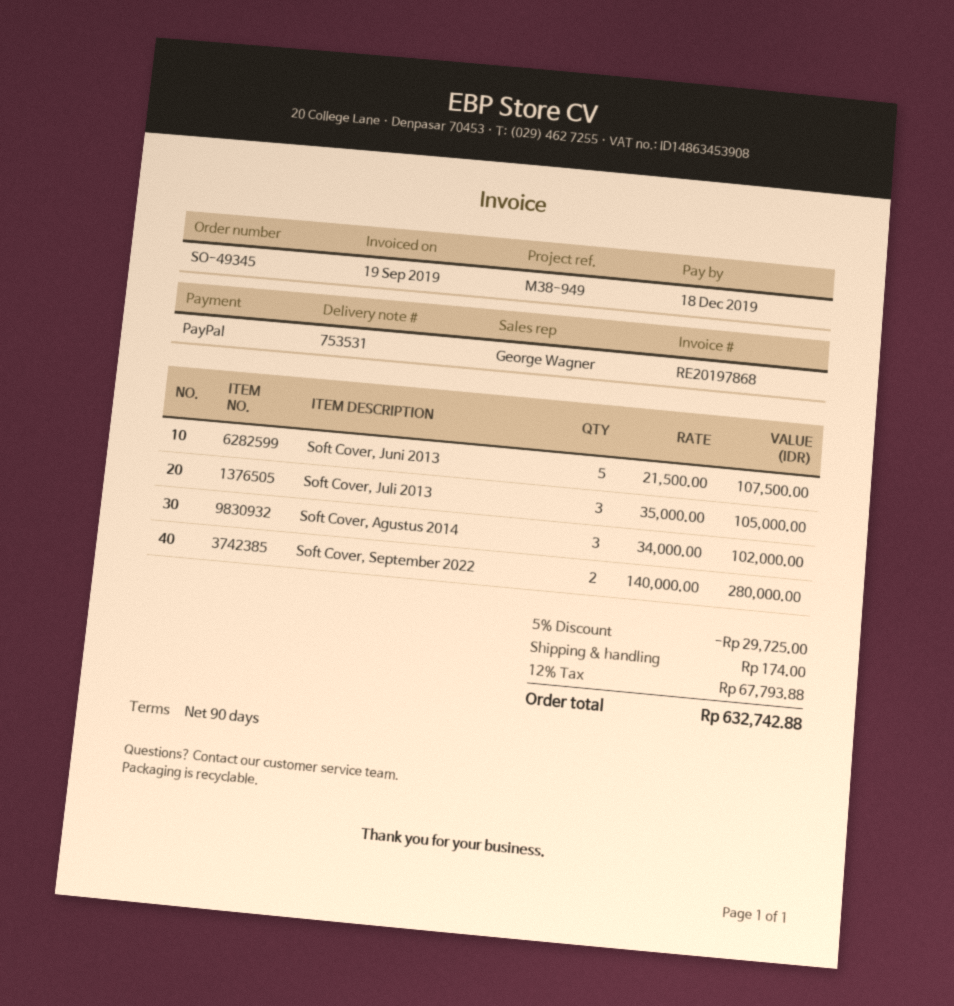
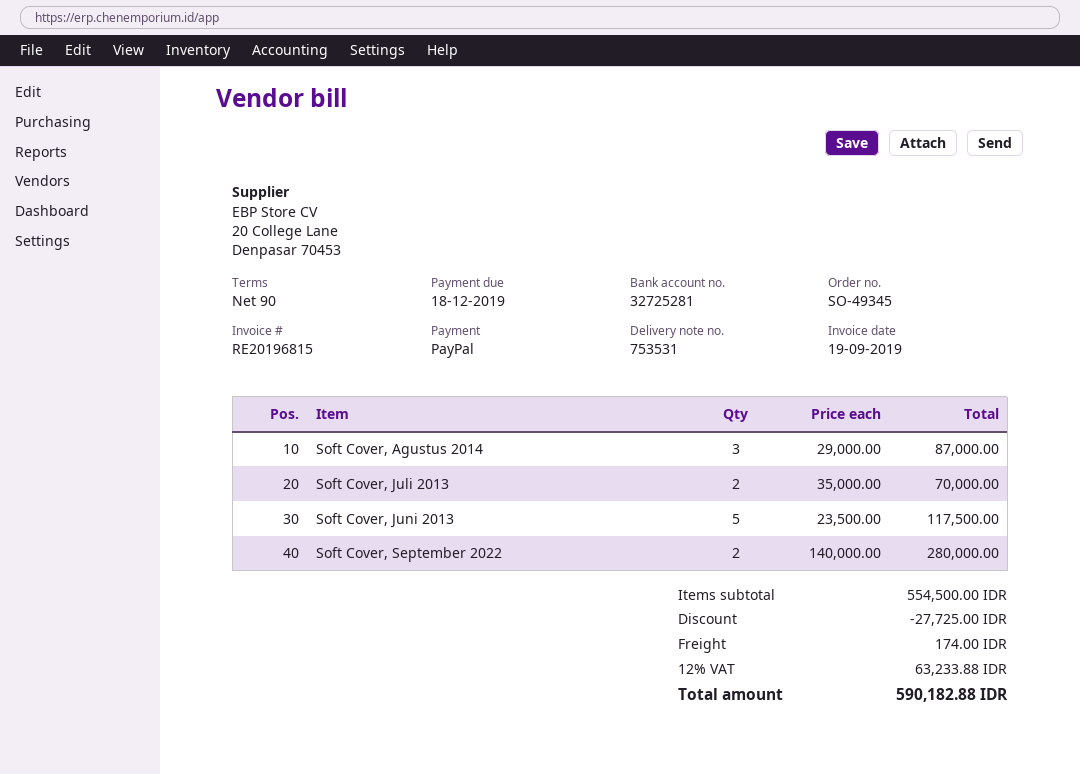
invoice number: RE20197868 -> RE20196815
Soft Cover, Juni 2013: 5 x 21500.00 = 107500.00 -> 5 x 23500.00 = 117500.00
Soft Cover, Juli 2013: 3 x 35000.00 = 105000.00 -> 2 x 35000.00 = 70000.00
Soft Cover, Agustus 2014: 3 x 34000.00 = 102000.00 -> 3 x 29000.00 = 87000.00
discount: 29725.00 -> 27725.00
tax: 12% = 67793.88 -> 12% = 63233.88
total: 632742.88 -> 590182.88

